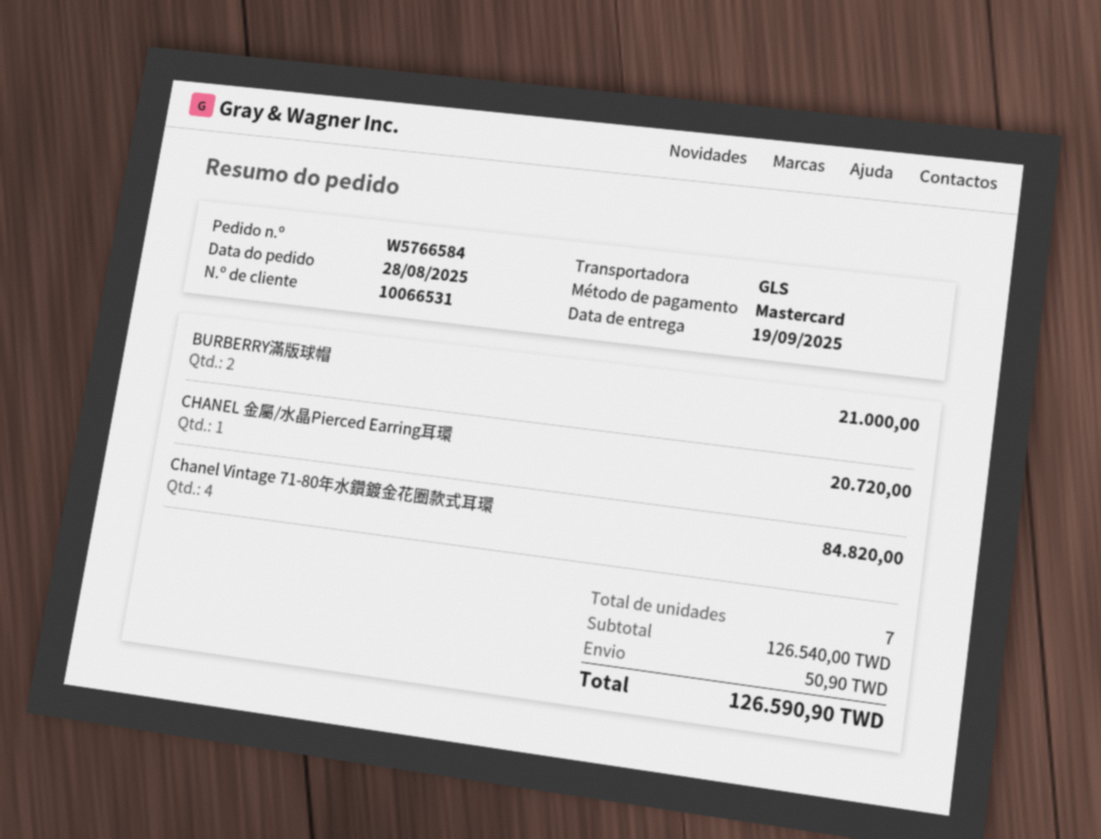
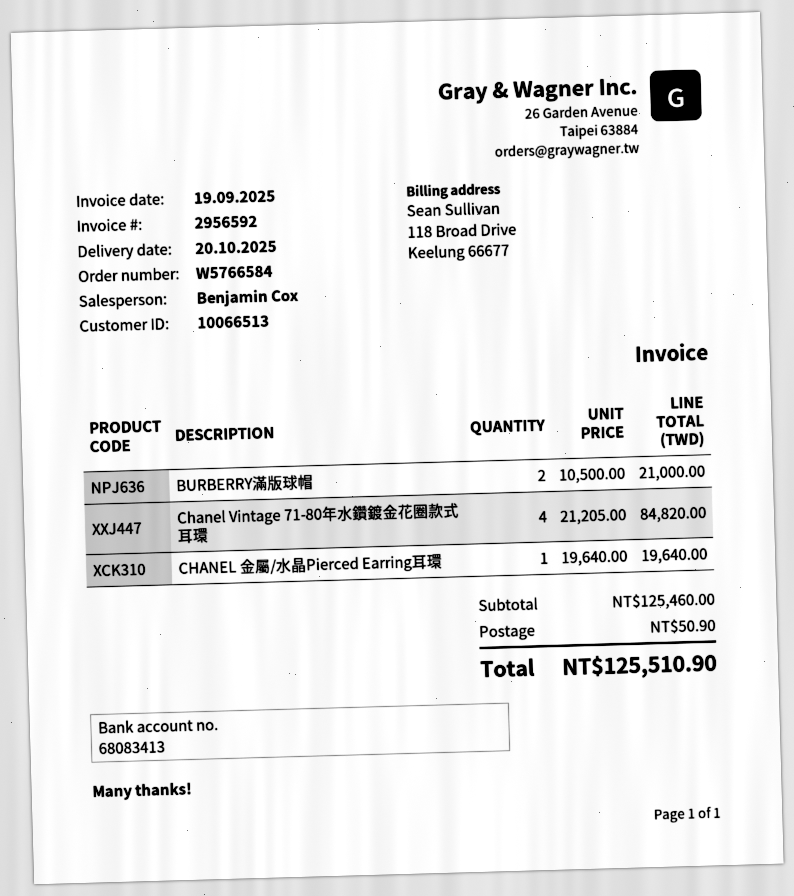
delivery date: 2025-09-19 -> 2025-10-20
customer number: 10066531 -> 10066513
CHANEL 金屬/水晶Pierced Earring耳環: 1 for 20720.00 -> 1 for 19640.00
subtotal: 126540.00 -> 125460.00
total: 126590.90 -> 125510.90

